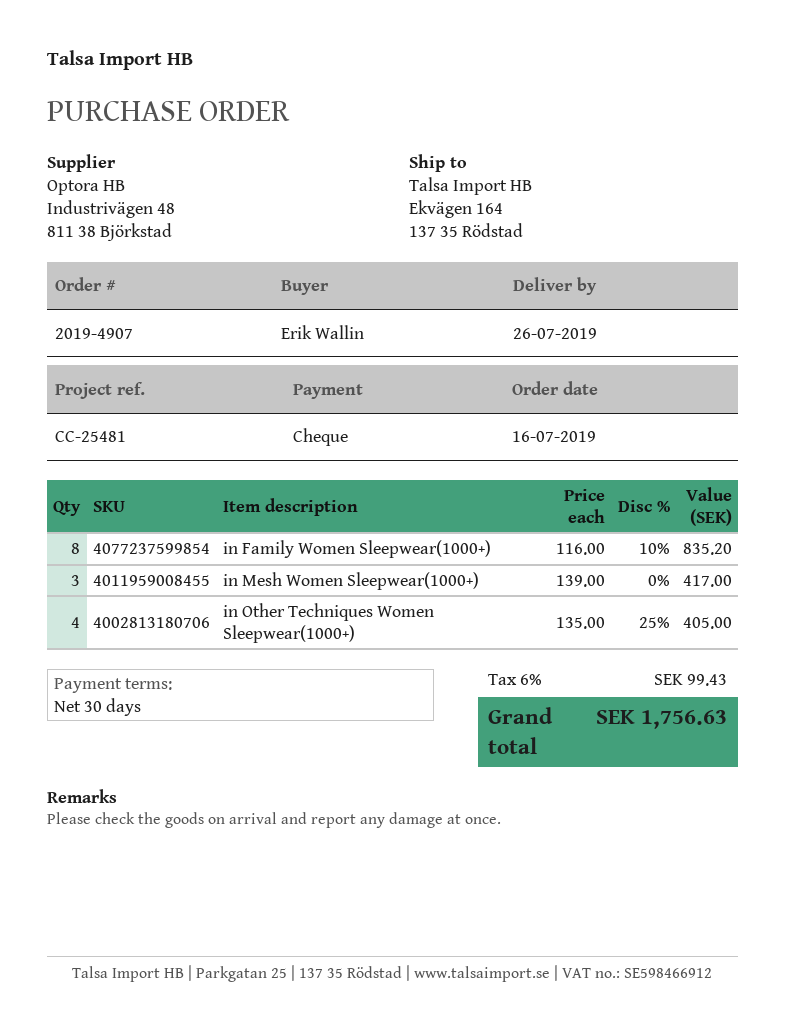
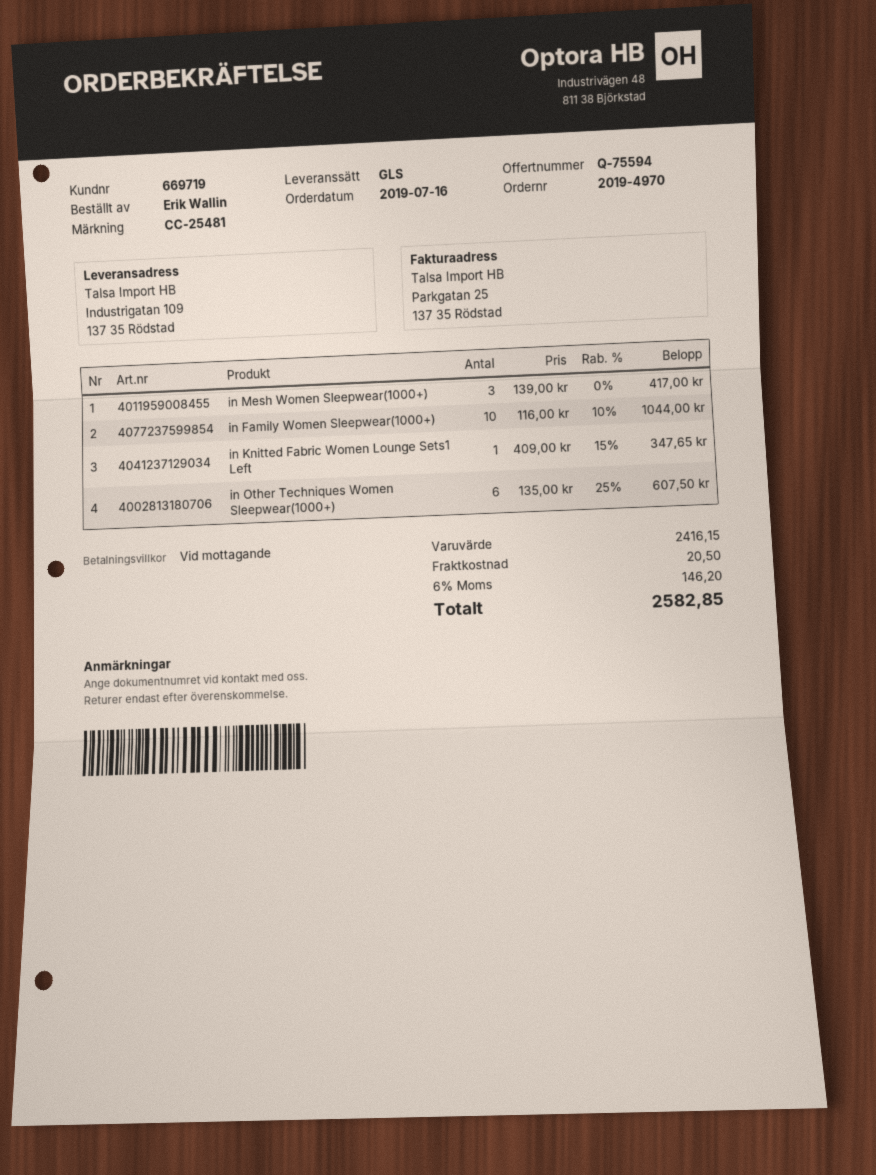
order number: 2019-4907 -> 2019-4970
payment terms: 30 days -> on receipt
ship to: Ekvägen 164, 137 35 Rödstad -> Industrigatan 109, 137 35 Rödstad
in Family Women Sleepwear(1000+): 8 x 116.00 - 10% = 835.20 -> 10 x 116.00 - 10% = 1044.00
in Other Techniques Women Sleepwear(1000+): 4 x 135.00 - 25% = 405.00 -> 6 x 135.00 - 25% = 607.50
in Knitted Fabric Women Lounge Sets1 Left: none -> 1 x 409.00 - 15% = 347.65
shipping: none -> 20.50
tax: 6% = 99.43 -> 6% = 146.20
total: 1756.63 -> 2582.85

